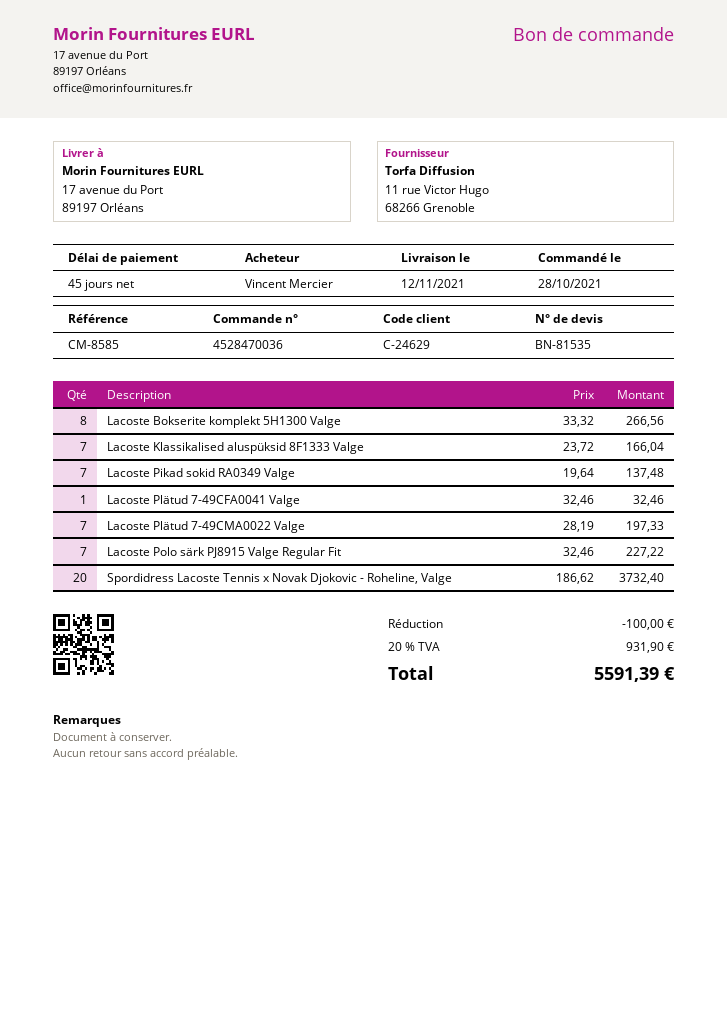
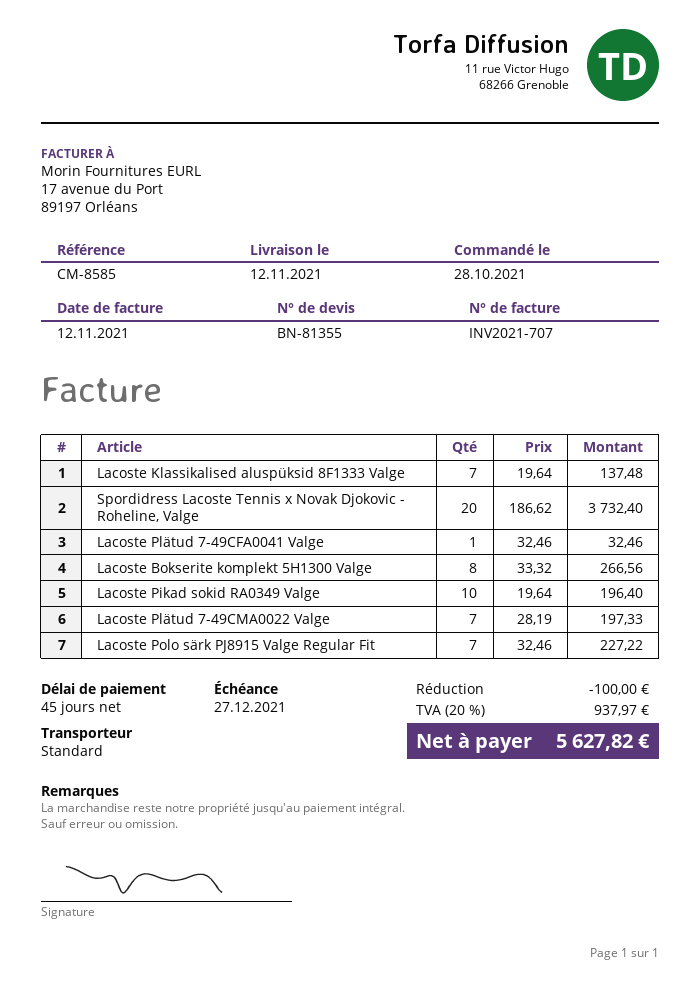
quote number: BN-81535 -> BN-81355
Lacoste Klassikalised aluspüksid 8F1333 Valge: 7 x 23.72 = 166.04 -> 7 x 19.64 = 137.48
Lacoste Pikad sokid RA0349 Valge: 7 x 19.64 = 137.48 -> 10 x 19.64 = 196.40
tax: 20% = 931.90 -> 20% = 937.97
total: 5591.39 -> 5627.82

